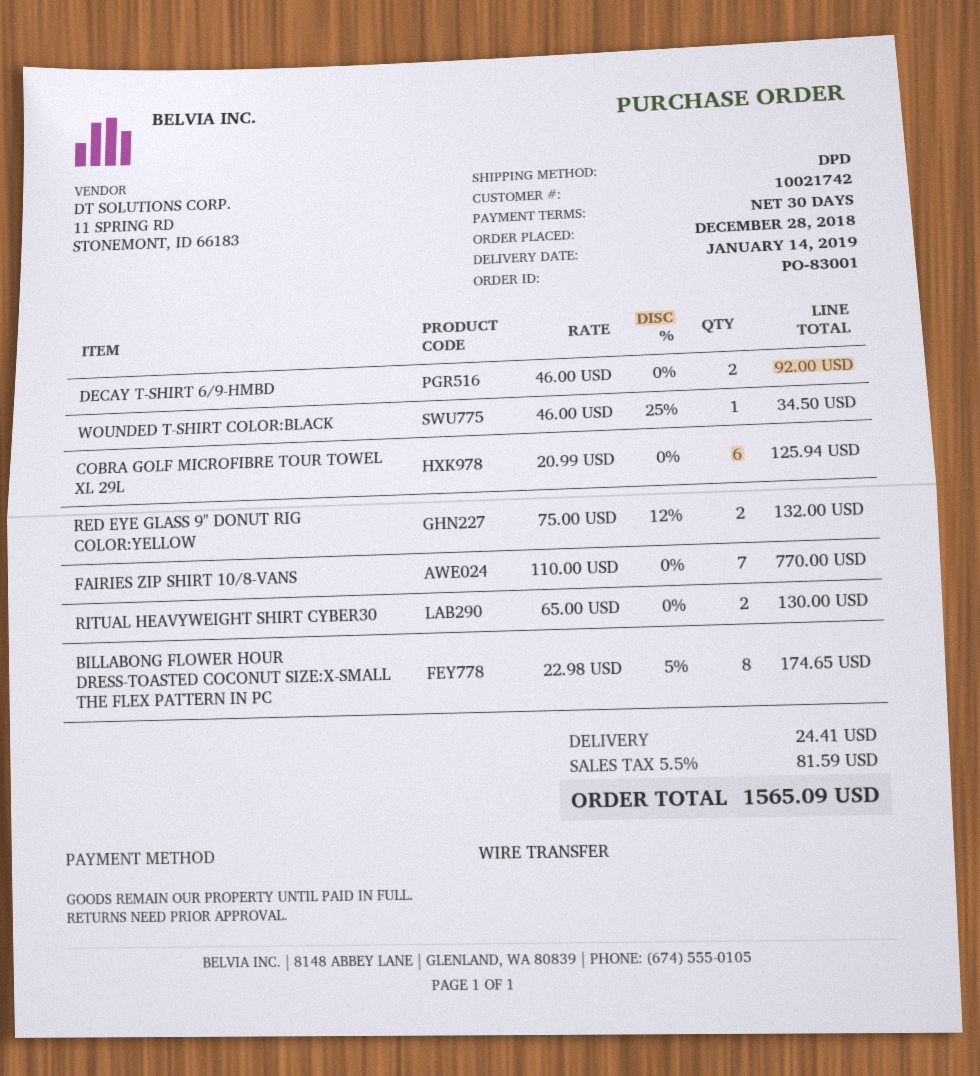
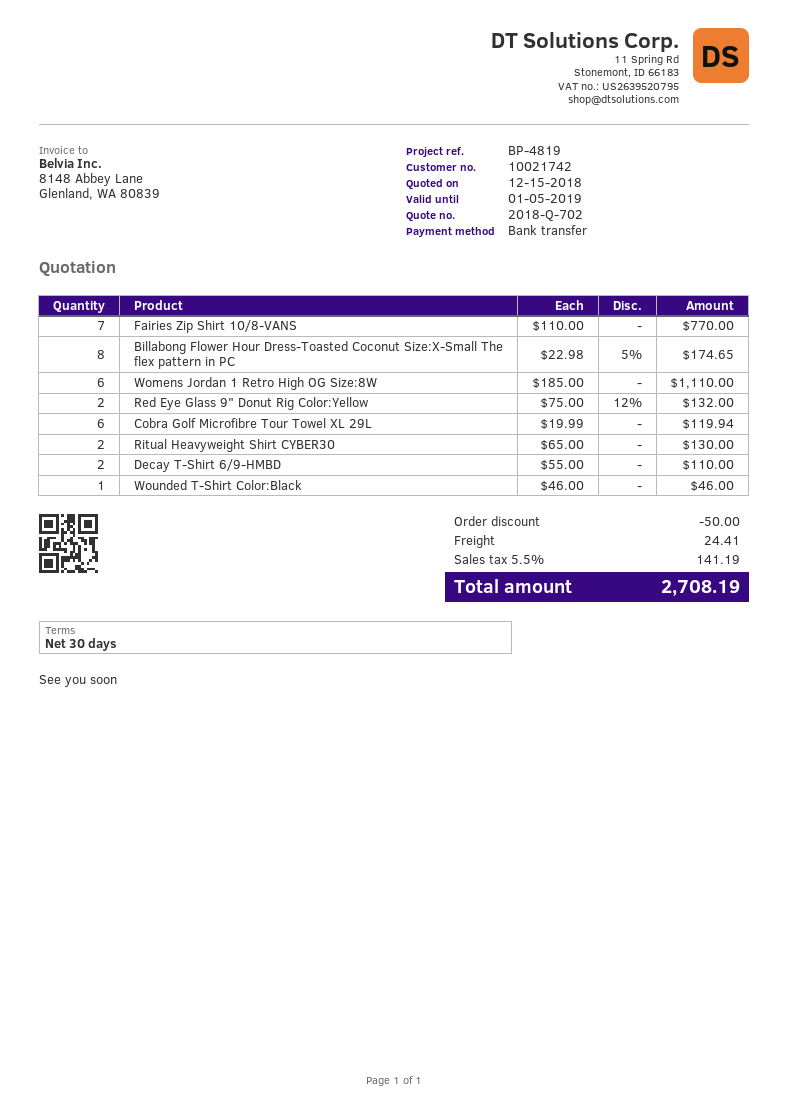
DECAY T-SHIRT 6/9-HMBD: 2 x 46.00 = 92.00 -> 2 x 55.00 = 110.00
WOUNDED T-SHIRT COLOR:BLACK: 1 x 46.00 - 25% = 34.50 -> 1 x 46.00 = 46.00
COBRA GOLF MICROFIBRE TOUR TOWEL XL 29L: 6 x 20.99 = 125.94 -> 6 x 19.99 = 119.94
Womens Jordan 1 Retro High OG Size:8W: none -> 6 x 185.00 = 1110.00
discount: none -> 50.00
tax: 5.5% = 81.59 -> 5.5% = 141.19
total: 1565.09 -> 2708.19

